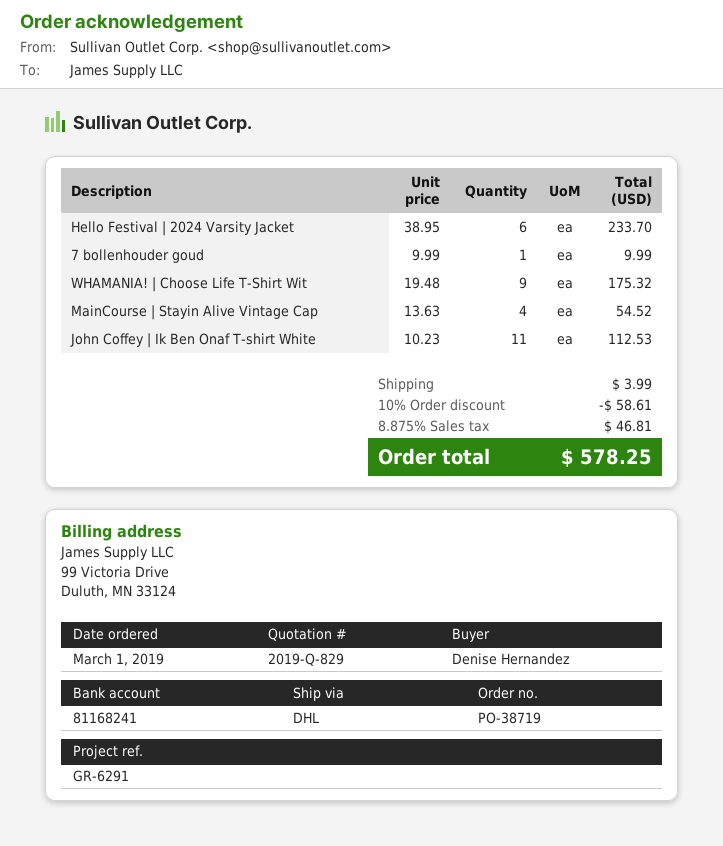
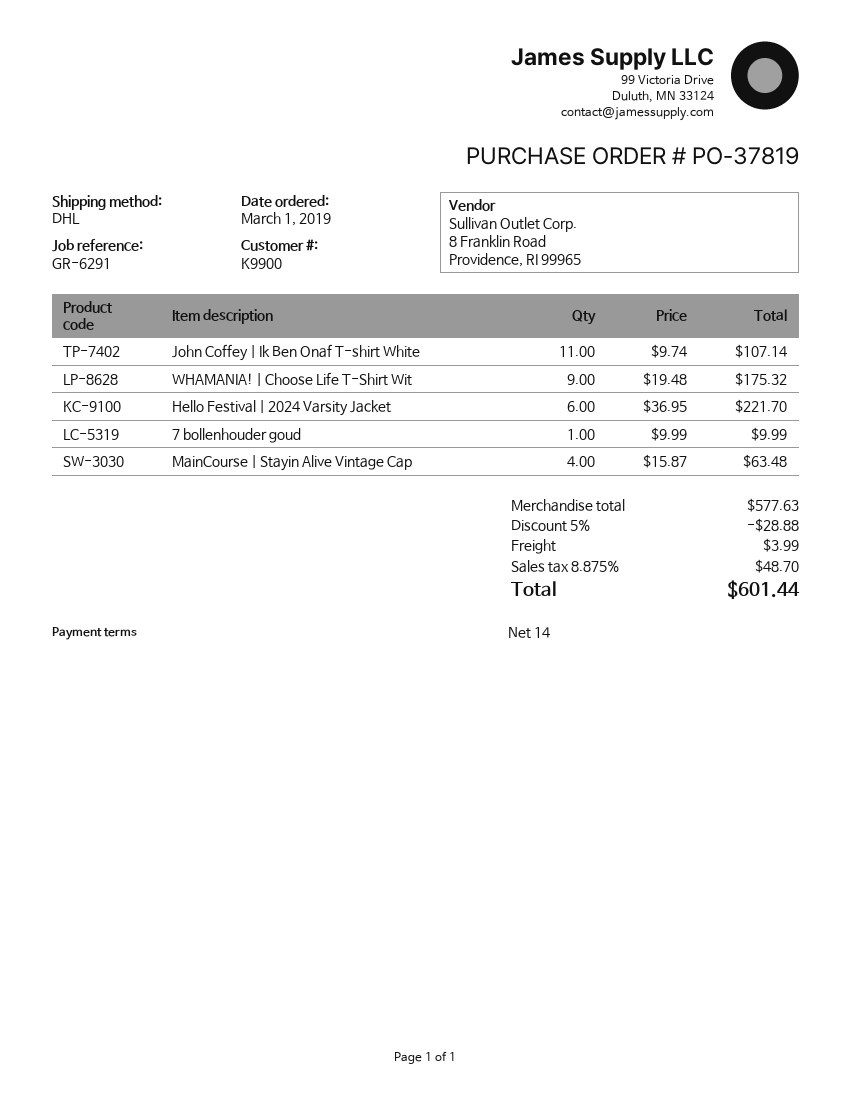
order number: PO-38719 -> PO-37819
Hello Festival | 2024 Varsity Jacket: 6 x 38.95 = 233.70 -> 6 x 36.95 = 221.70
MainCourse | Stayin Alive Vintage Cap: 4 x 13.63 = 54.52 -> 4 x 15.87 = 63.48
John Coffey | Ik Ben Onaf T-shirt White: 11 x 10.23 = 112.53 -> 11 x 9.74 = 107.14
discount: 10% = 58.61 -> 5% = 28.88
tax: 8.875% = 46.81 -> 8.875% = 48.70
total: 578.25 -> 601.44

